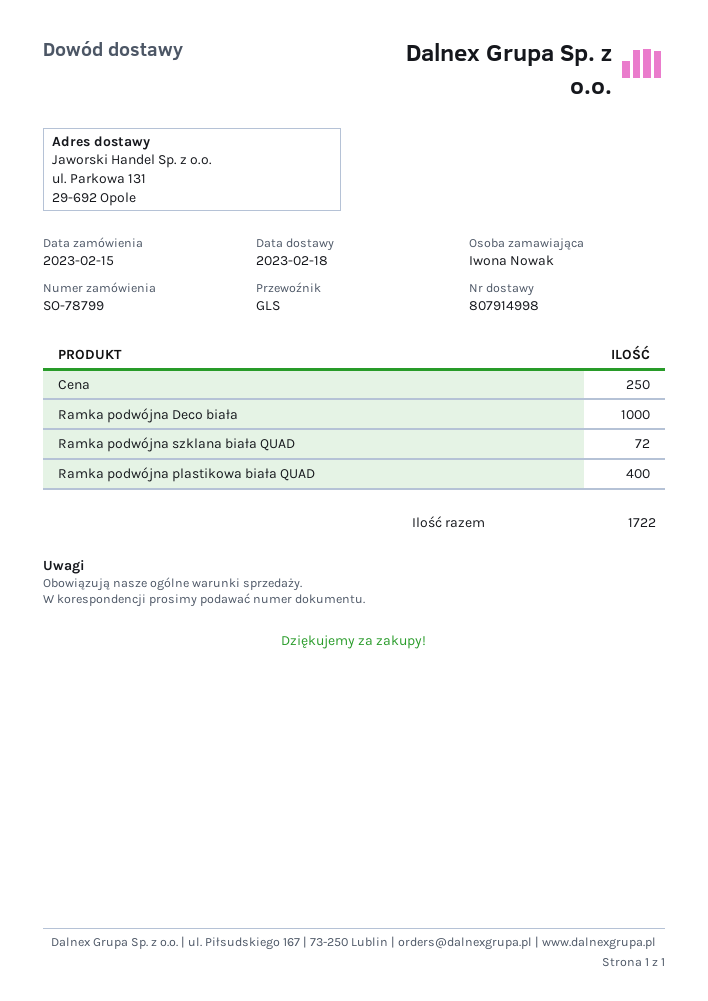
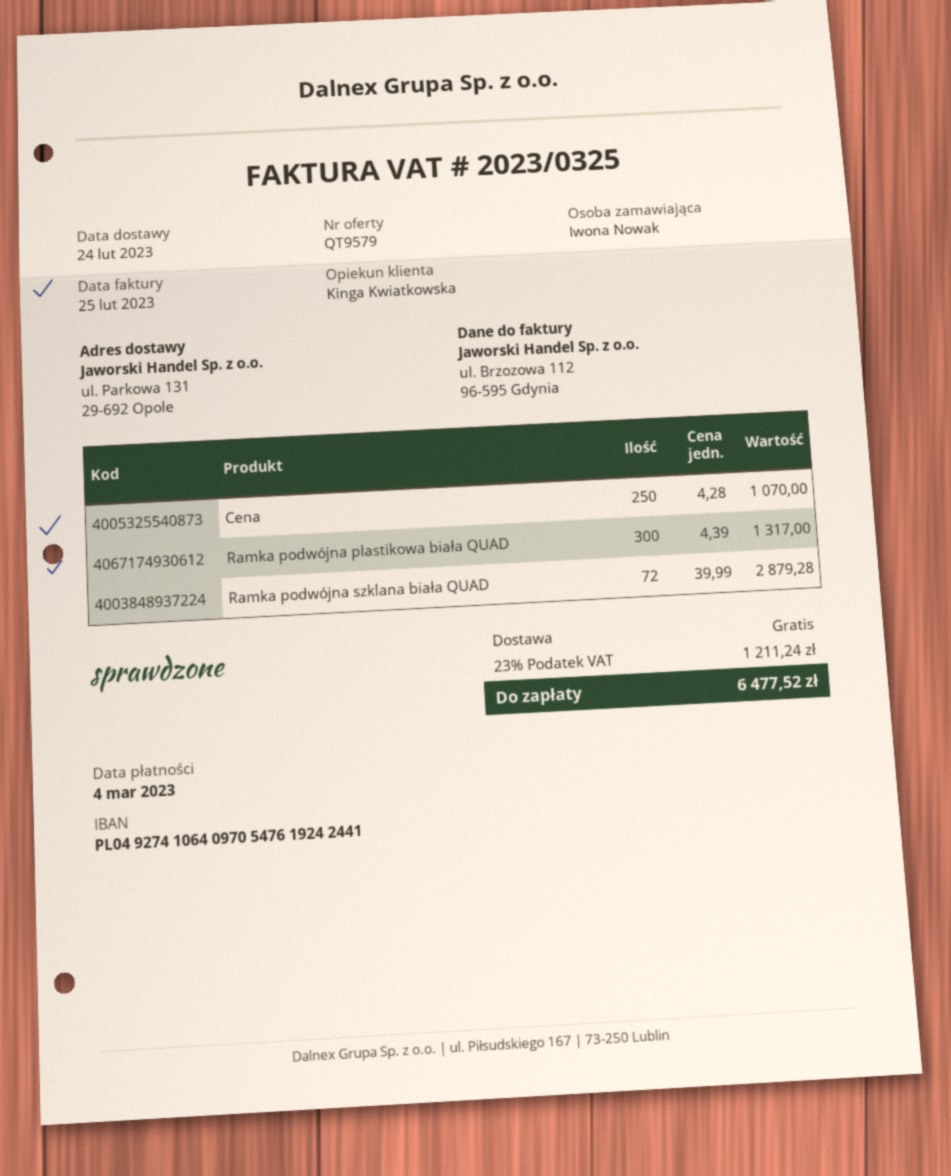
delivery date: 2023-02-18 -> 2023-02-24
Ramka podwójna Deco biała: 1000 -> none
Ramka podwójna plastikowa biała QUAD: 400 -> 300

